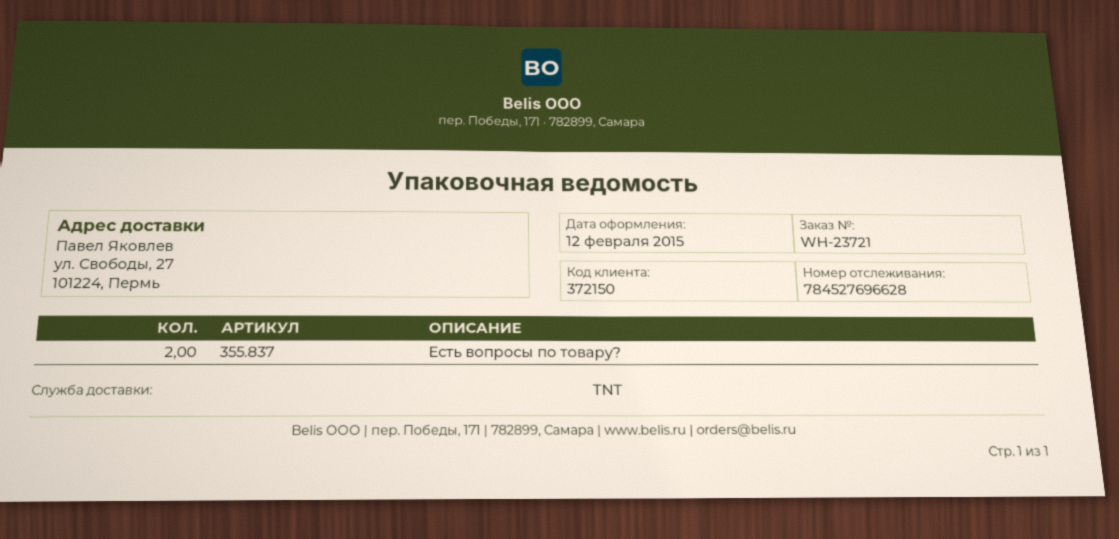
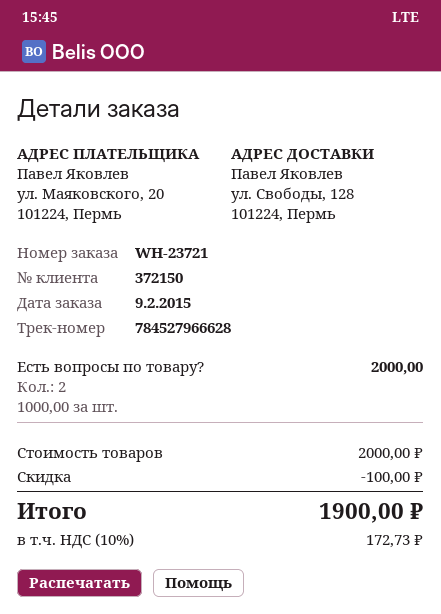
order date: 2015-02-12 -> 2015-02-09
tracking number: 784527696628 -> 784527966628
ship to: ул. Свободы, 27, 101224, Пермь -> ул. Свободы, 128, 101224, Пермь

